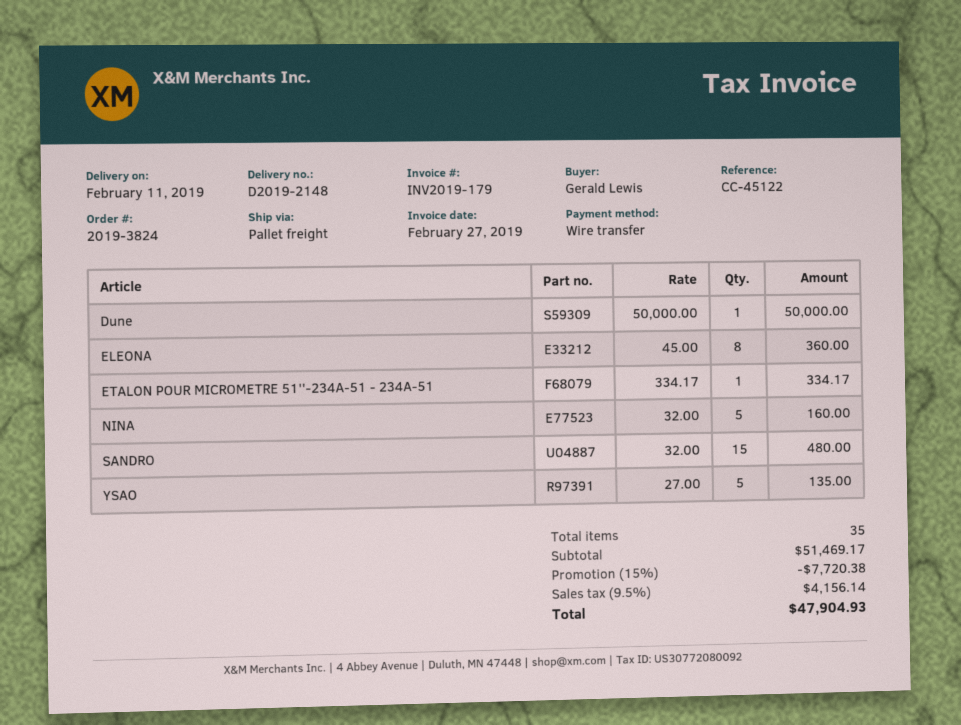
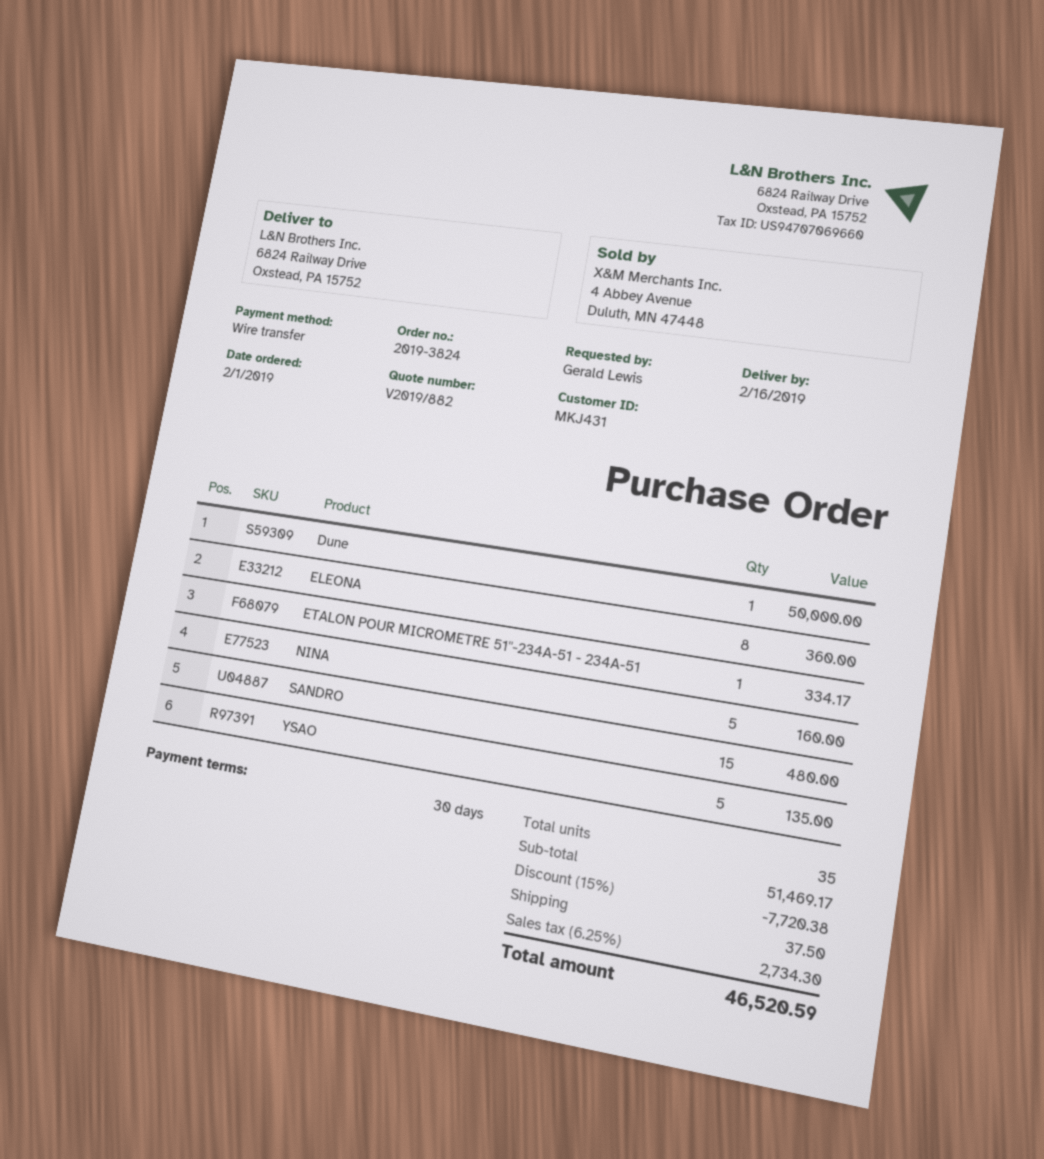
delivery date: 2019-02-11 -> 2019-02-16
shipping: none -> 37.50
tax: 9.5% = 4156.14 -> 6.25% = 2734.30
total: 47904.93 -> 46520.59

